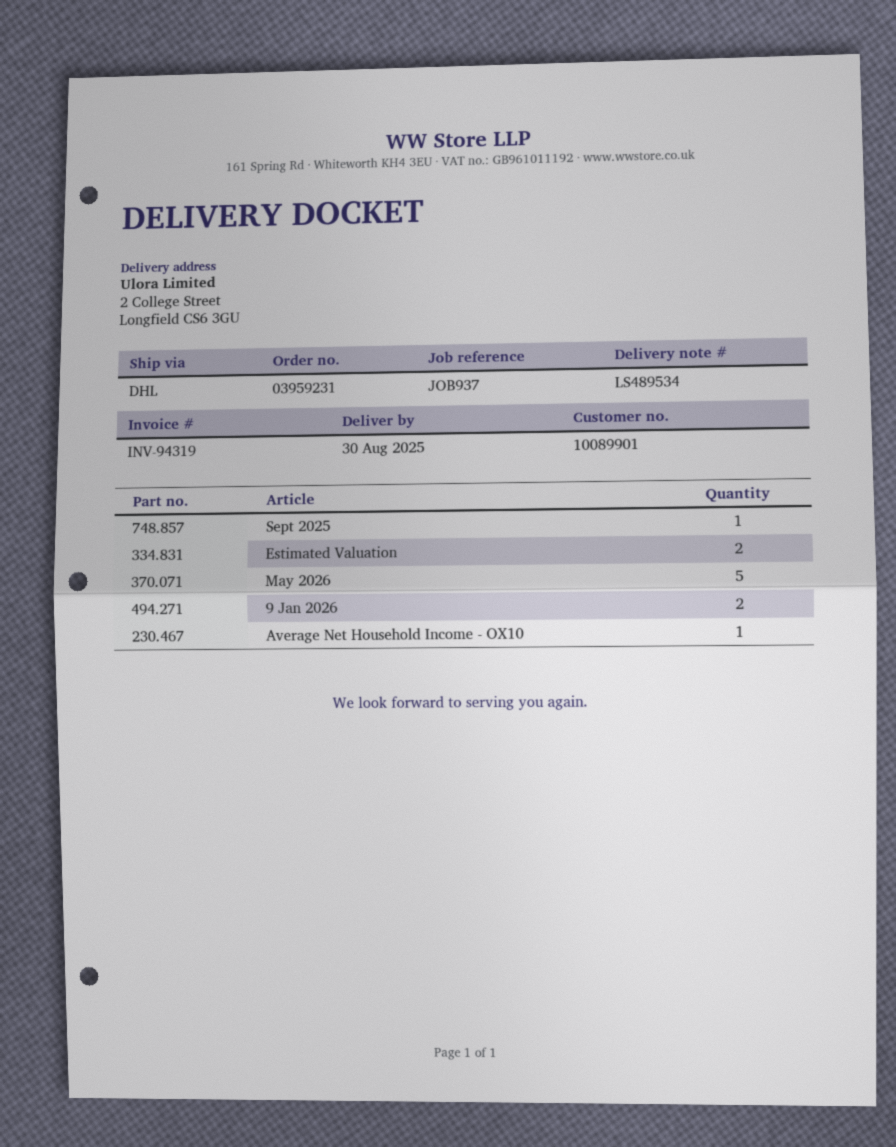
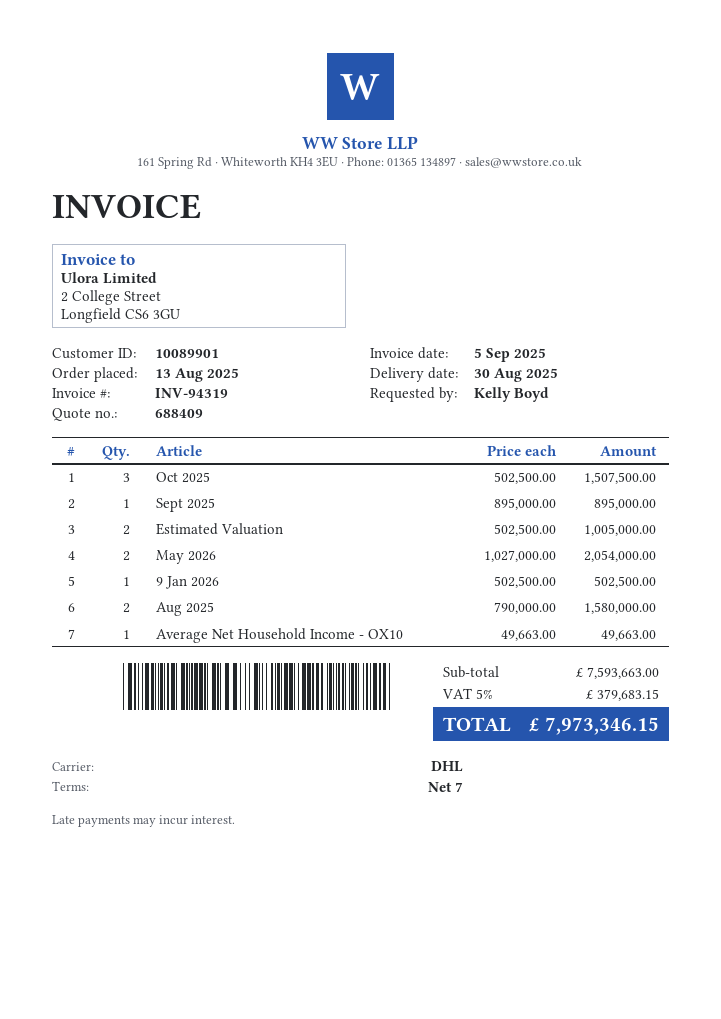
May 2026: 5 -> 2
9 Jan 2026: 2 -> 1
Oct 2025: none -> 3
Aug 2025: none -> 2

